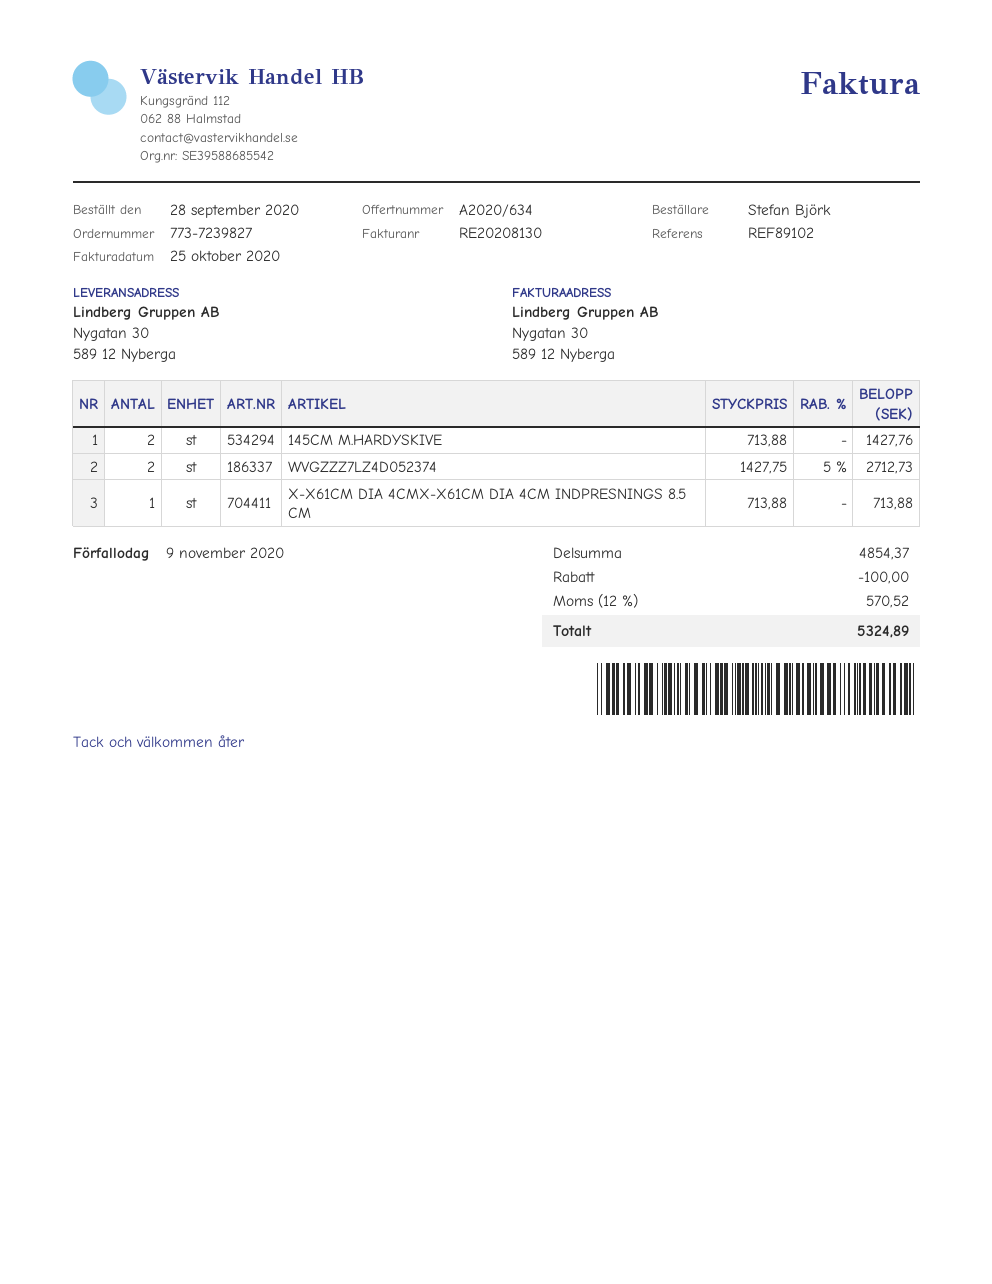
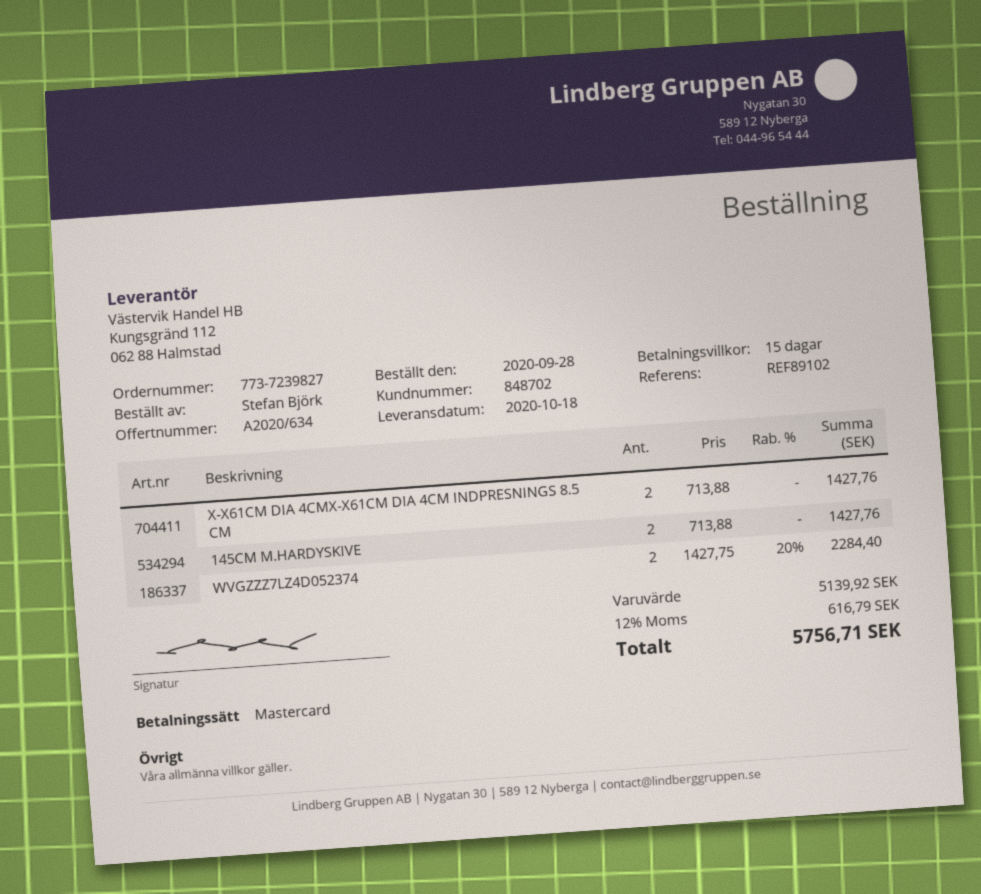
WVGZZZ7LZ4D052374: 2 x 1427.75 - 5% = 2712.73 -> 2 x 1427.75 - 20% = 2284.40
X-X61CM DIA 4CMX-X61CM DIA 4CM INDPRESNINGS 8.5 CM: 1 x 713.88 = 713.88 -> 2 x 713.88 = 1427.76
subtotal: 4854.37 -> 5139.92
discount: 100.00 -> none
tax: 12% = 570.52 -> 12% = 616.79
total: 5324.89 -> 5756.71

